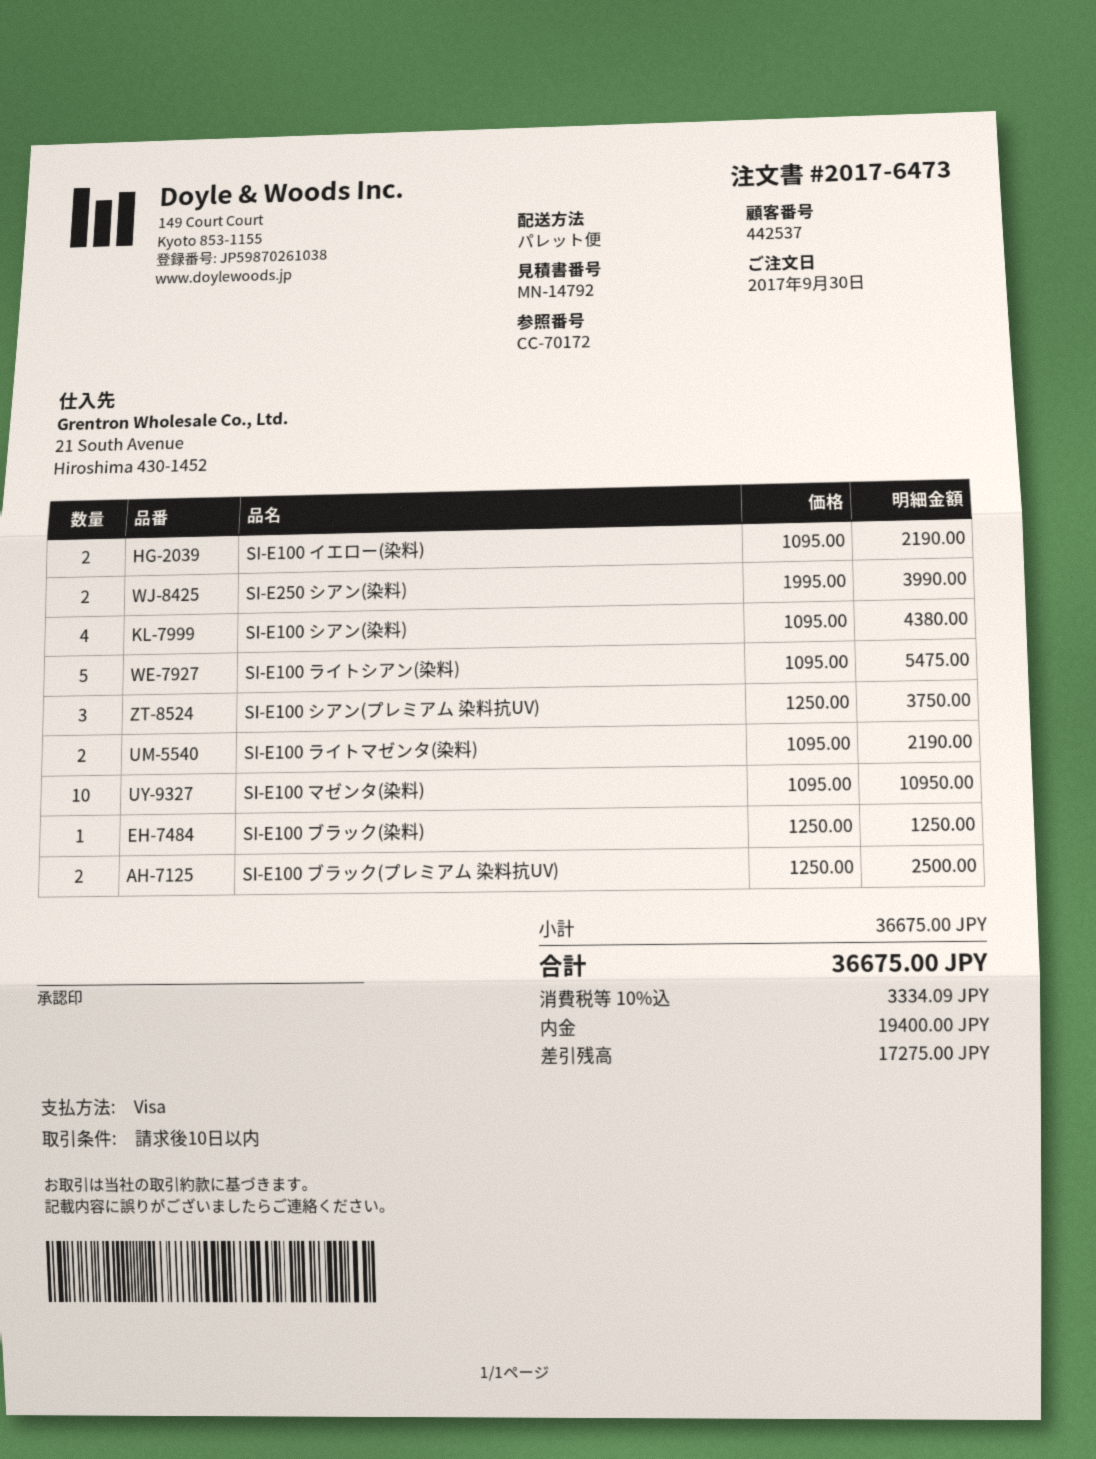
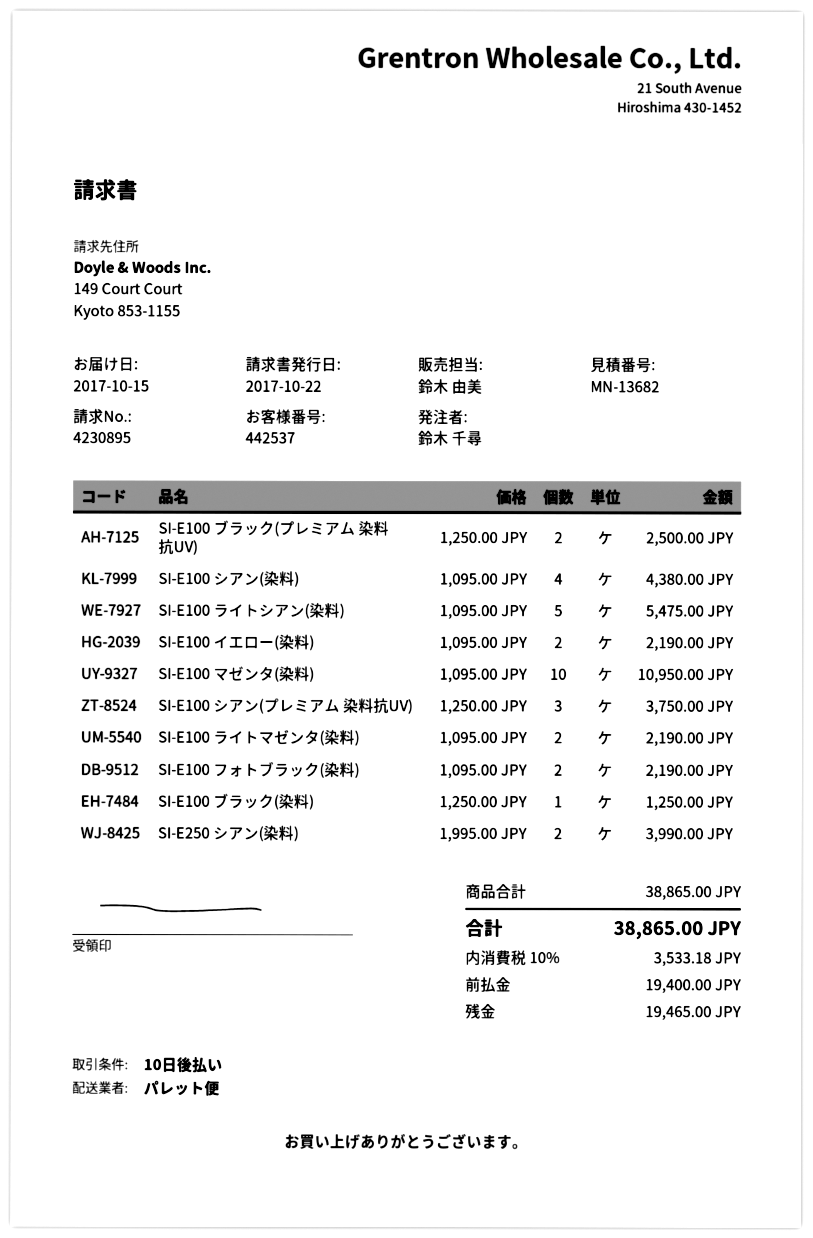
quote number: MN-14792 -> MN-13682
SI-E100 フォトブラック(染料): none -> 2 x 1095.00 = 2190.00
subtotal: 36675.00 -> 38865.00
tax: 10% = 3334.09 -> 10% = 3533.18
total: 36675.00 -> 38865.00
balance: 17275.00 -> 19465.00

